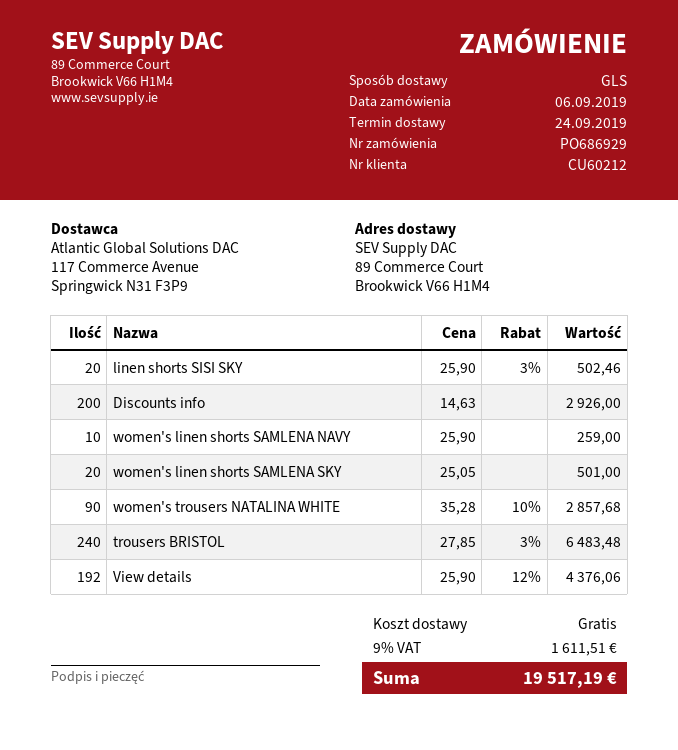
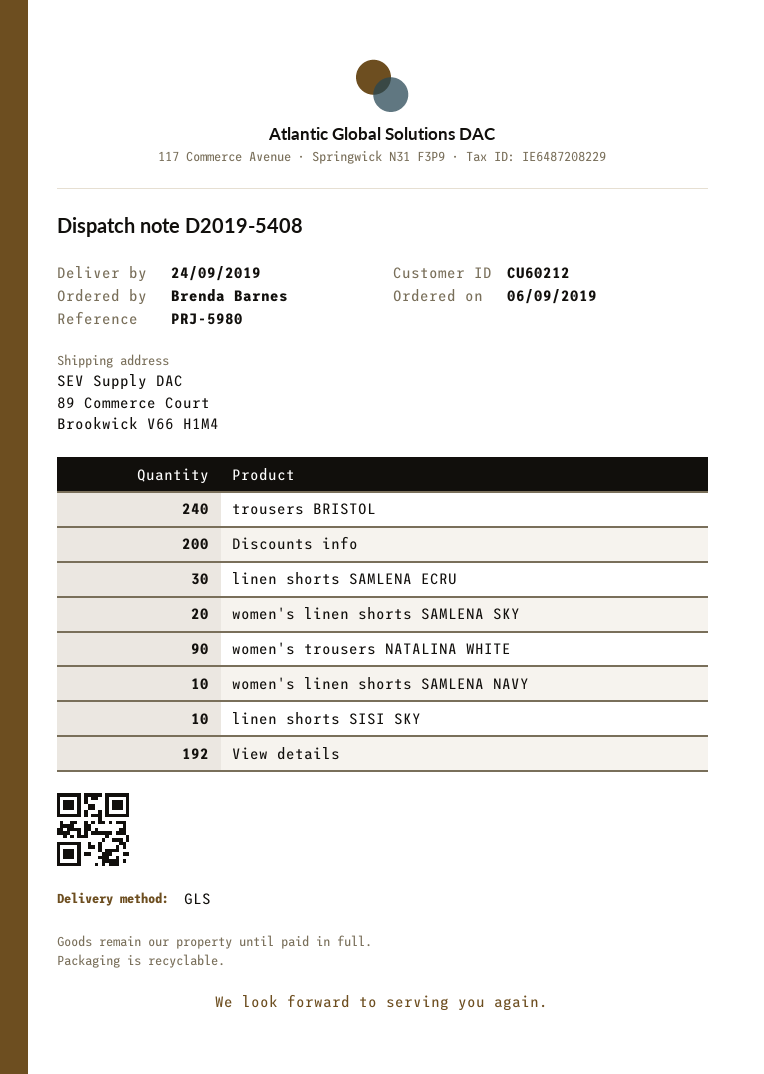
linen shorts SISI SKY: 20 -> 10
linen shorts SAMLENA ECRU: none -> 30

